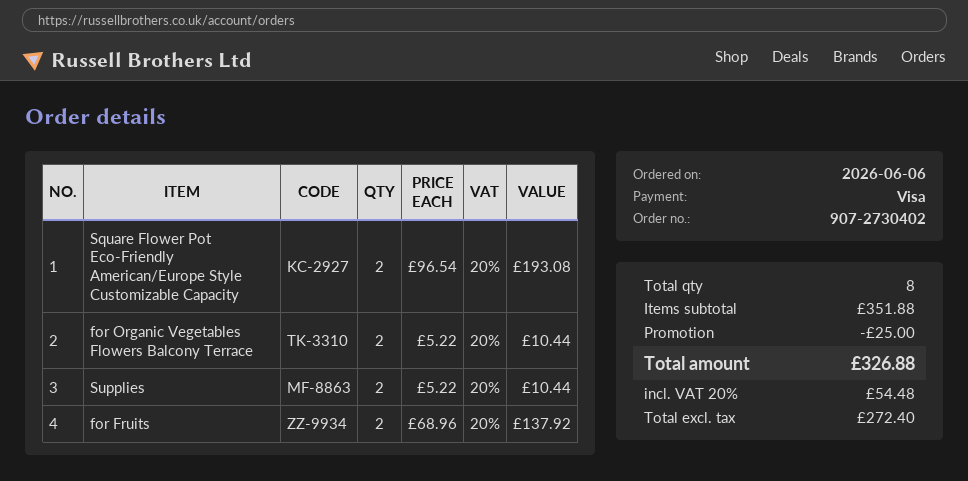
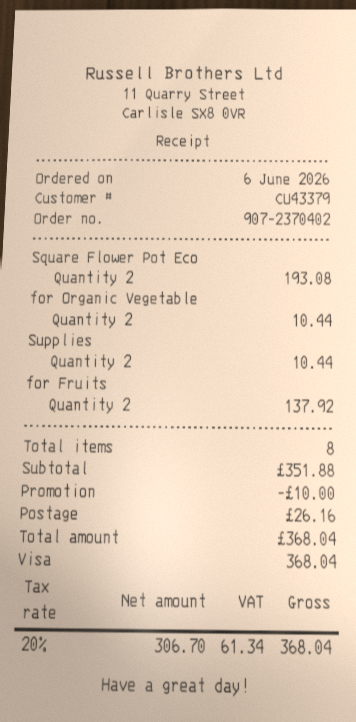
order number: 907-2730402 -> 907-2370402
discount: 25.00 -> 10.00
shipping: none -> 26.16
net: 272.40 -> 306.70
tax: 20% = 54.48 -> 20% = 61.34
total: 326.88 -> 368.04

